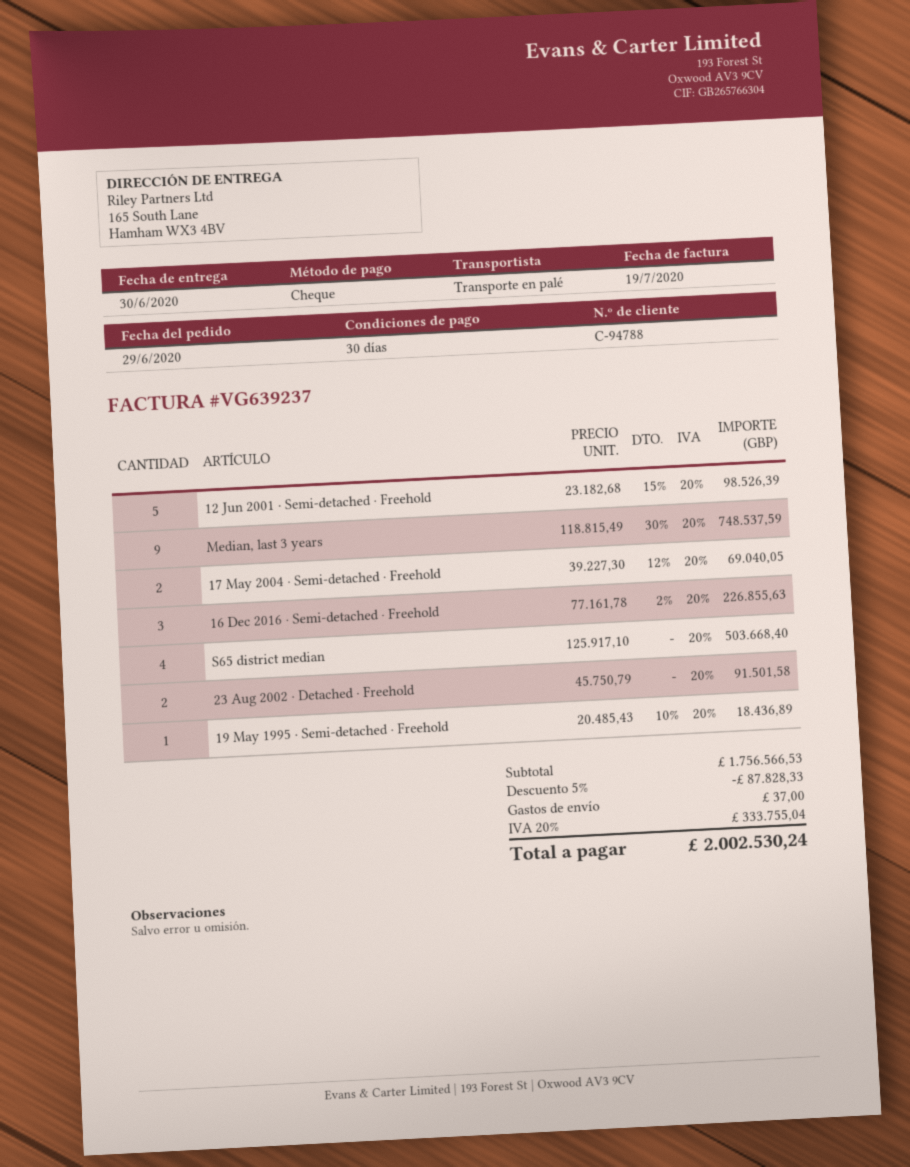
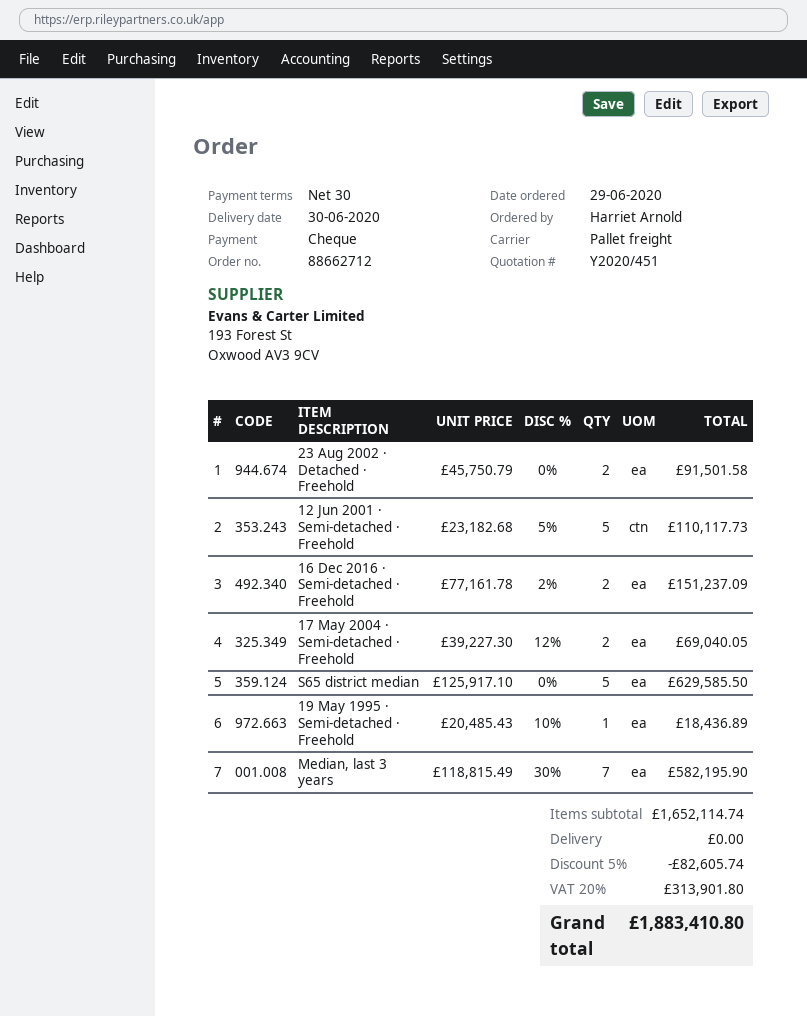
12 Jun 2001 · Semi-detached · Freehold: 5 x 23182.68 - 15% = 98526.39 -> 5 x 23182.68 - 5% = 110117.73
Median, last 3 years: 9 x 118815.49 - 30% = 748537.59 -> 7 x 118815.49 - 30% = 582195.90
16 Dec 2016 · Semi-detached · Freehold: 3 x 77161.78 - 2% = 226855.63 -> 2 x 77161.78 - 2% = 151237.09
S65 district median: 4 x 125917.10 = 503668.40 -> 5 x 125917.10 = 629585.50
subtotal: 1756566.53 -> 1652114.74
discount: 5% = 87828.33 -> 5% = 82605.74
shipping: 37.00 -> 0.00
tax: 20% = 333755.04 -> 20% = 313901.80
total: 2002530.24 -> 1883410.80

